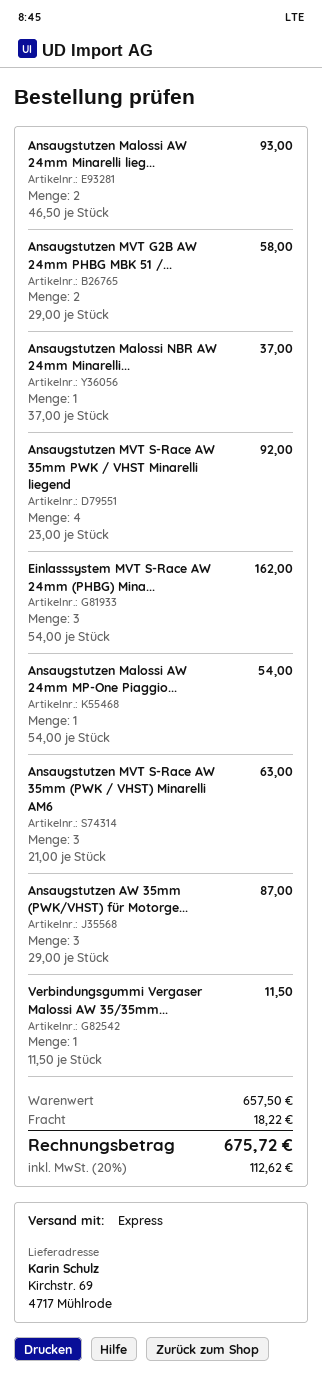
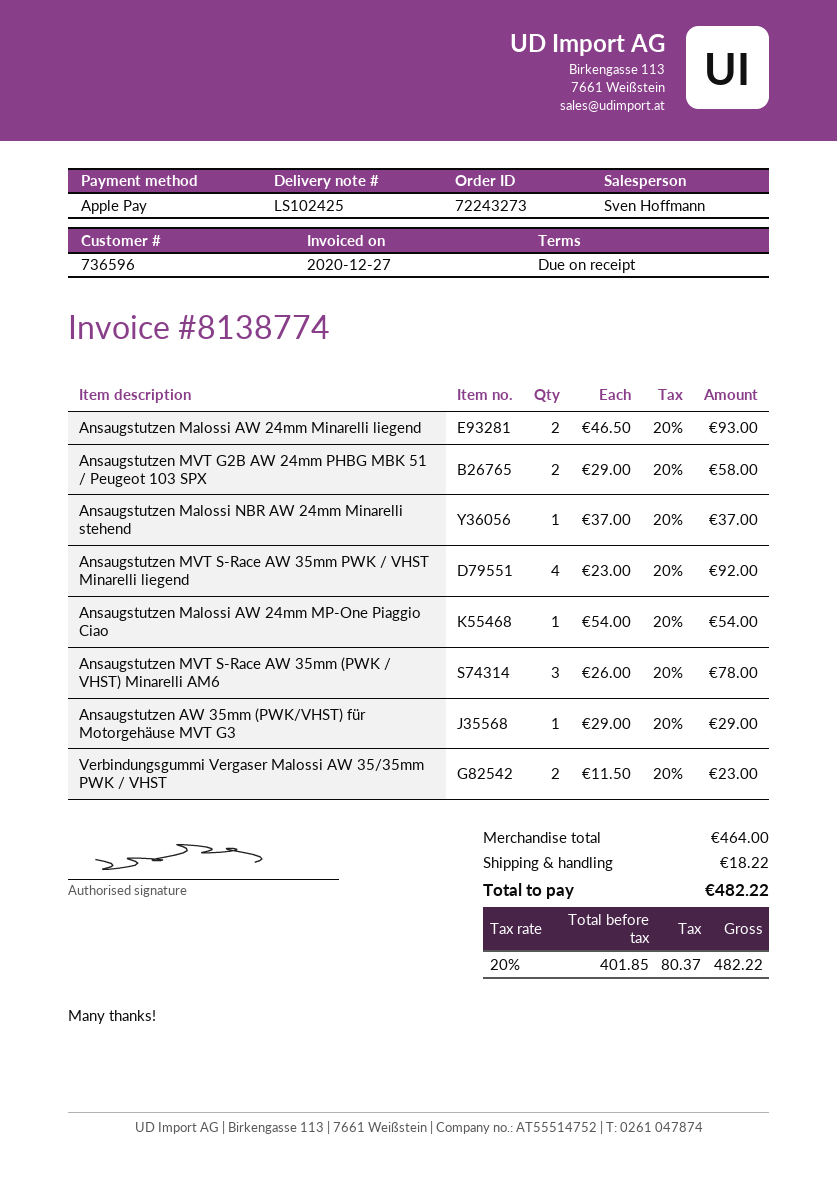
Einlasssystem MVT S-Race AW 24mm (PHBG) Mina...: 3 x 54.00 = 162.00 -> none
Ansaugstutzen MVT S-Race AW 35mm (PWK / VHST) Minarelli AM6: 3 x 21.00 = 63.00 -> 3 x 26.00 = 78.00
Ansaugstutzen AW 35mm (PWK/VHST) für Motorge...: 3 x 29.00 = 87.00 -> 1 x 29.00 = 29.00
Verbindungsgummi Vergaser Malossi AW 35/35mm...: 1 x 11.50 = 11.50 -> 2 x 11.50 = 23.00
subtotal: 657.50 -> 464.00
tax: 20% = 112.62 -> 20% = 80.37
total: 675.72 -> 482.22

